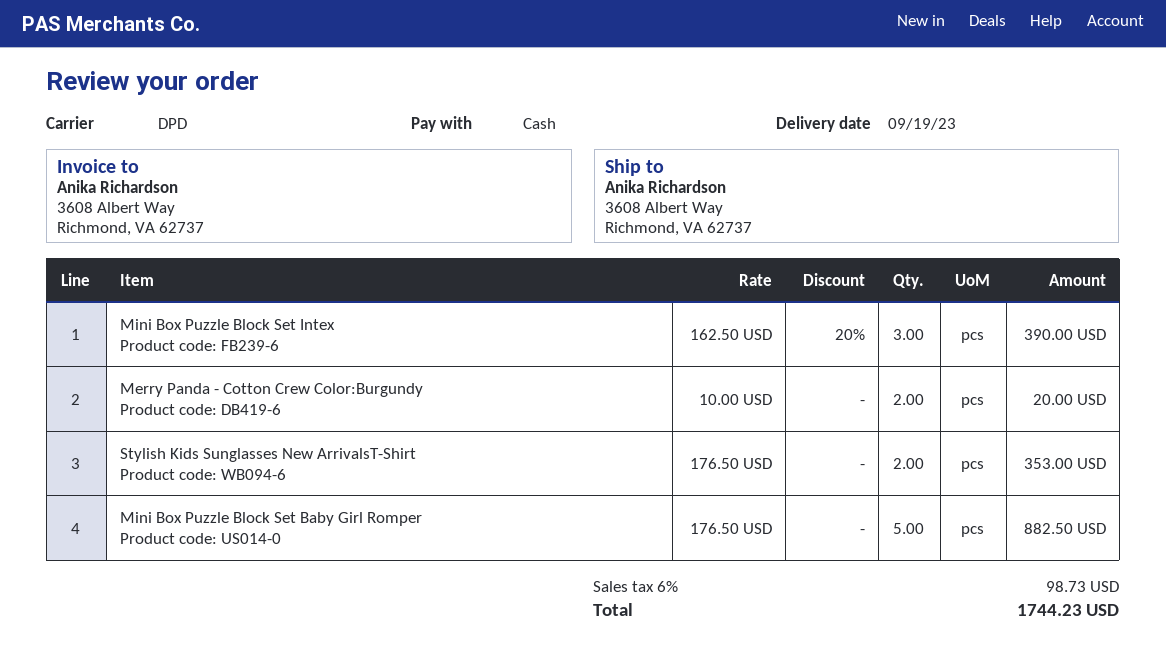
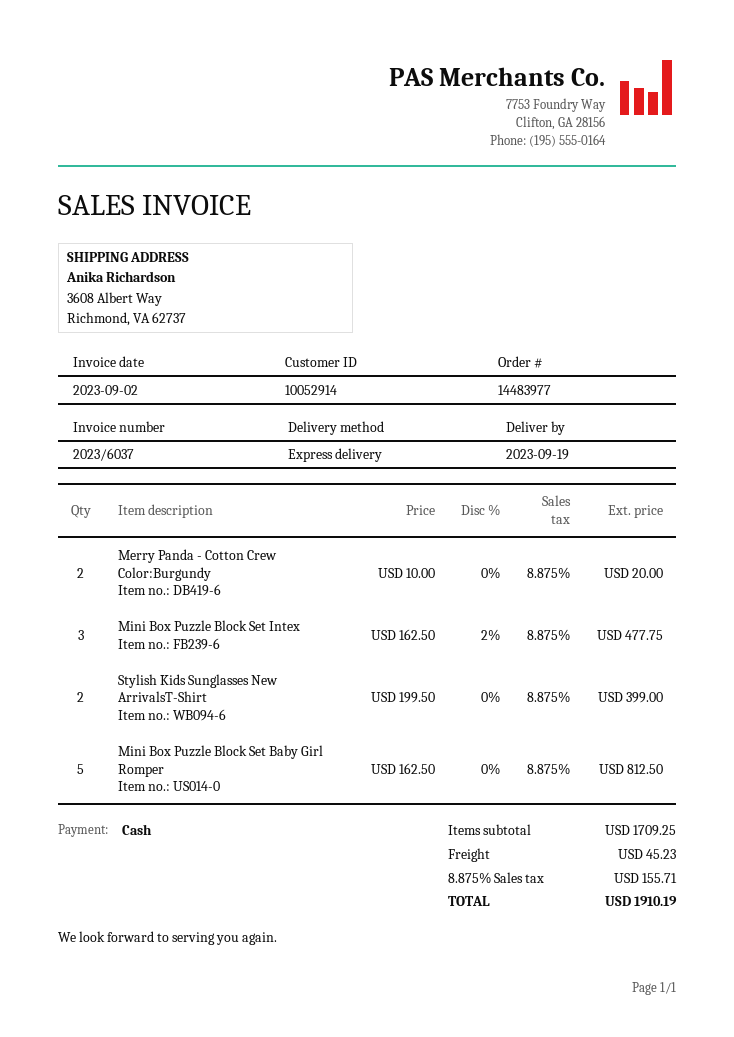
shipping method: DPD -> express
Mini Box Puzzle Block Set Intex: 3 x 162.50 - 20% = 390.00 -> 3 x 162.50 - 2% = 477.75
Stylish Kids Sunglasses New ArrivalsT-Shirt: 2 x 176.50 = 353.00 -> 2 x 199.50 = 399.00
Mini Box Puzzle Block Set Baby Girl Romper: 5 x 176.50 = 882.50 -> 5 x 162.50 = 812.50
shipping: none -> 45.23
tax: 6% = 98.73 -> 8.875% = 155.71
total: 1744.23 -> 1910.19

